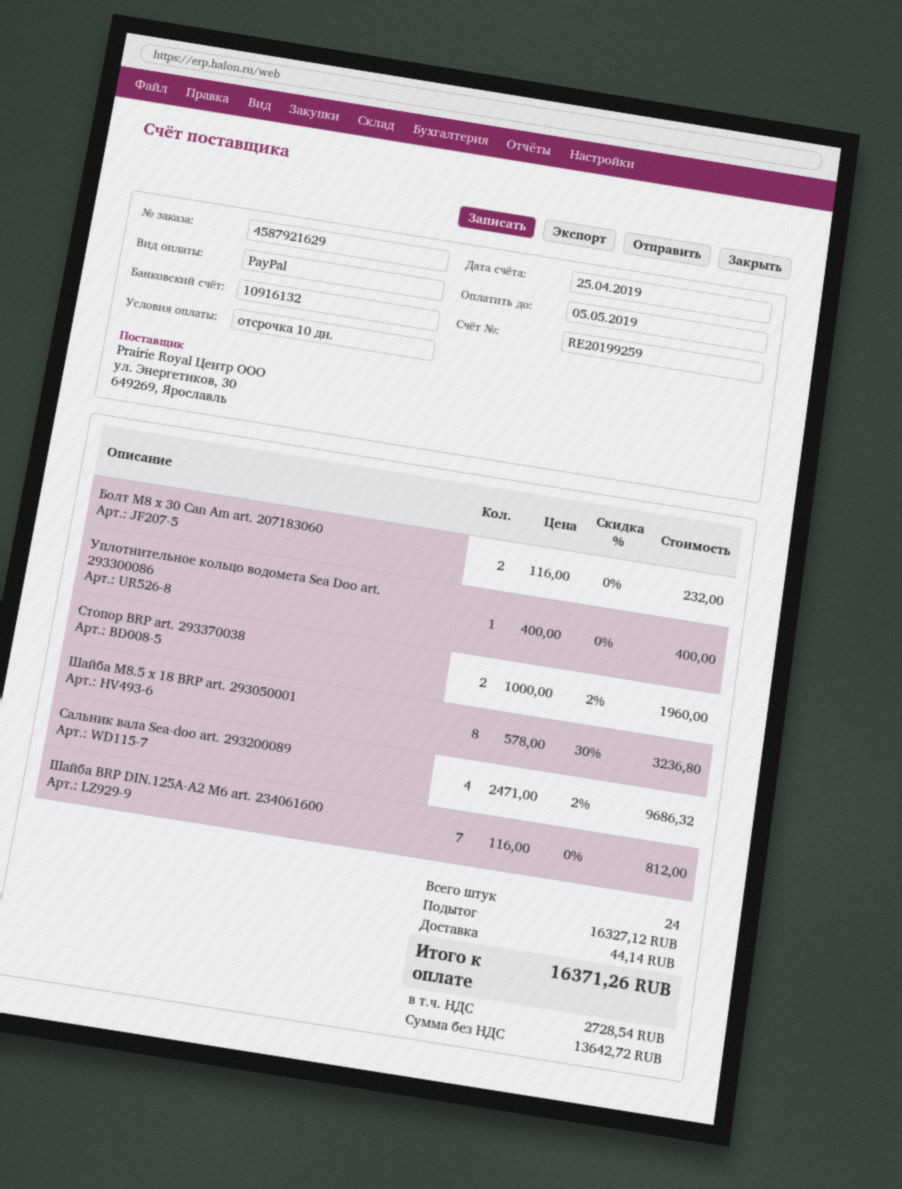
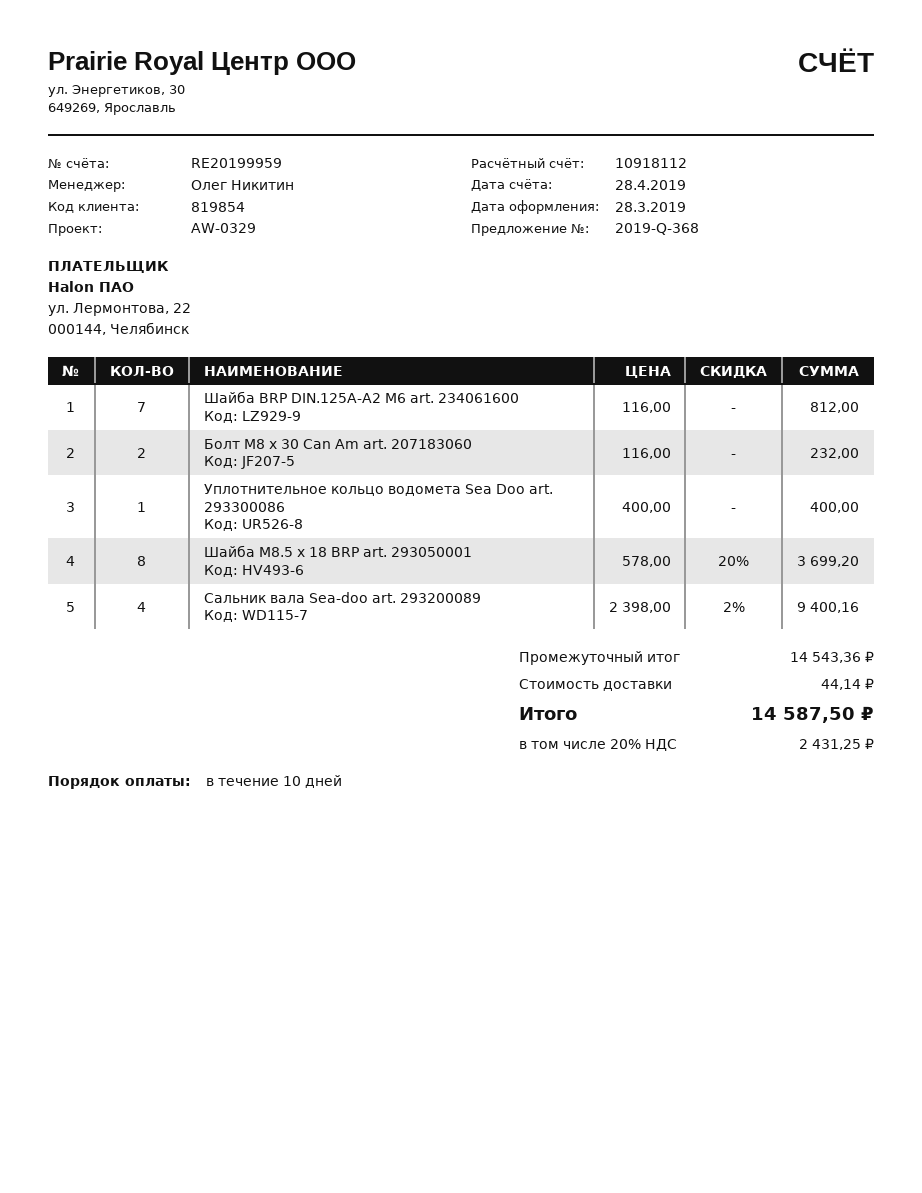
invoice number: RE20199259 -> RE20199959
invoice date: 2019-04-25 -> 2019-04-28
bank account: 10916132 -> 10918112
Стопор BRP art. 293370038: 2 x 1000.00 - 2% = 1960.00 -> none
Шайба M8.5 x 18 BRP art. 293050001: 8 x 578.00 - 30% = 3236.80 -> 8 x 578.00 - 20% = 3699.20
Сальник вала Sea-doo art. 293200089: 4 x 2471.00 - 2% = 9686.32 -> 4 x 2398.00 - 2% = 9400.16
subtotal: 16327.12 -> 14543.36
tax: 2728.54 -> 2431.25
total: 16371.26 -> 14587.50

